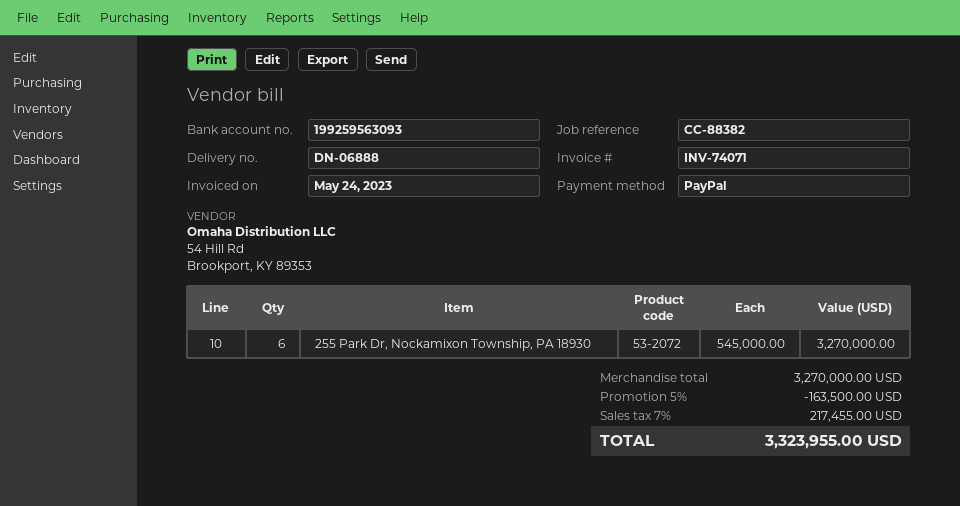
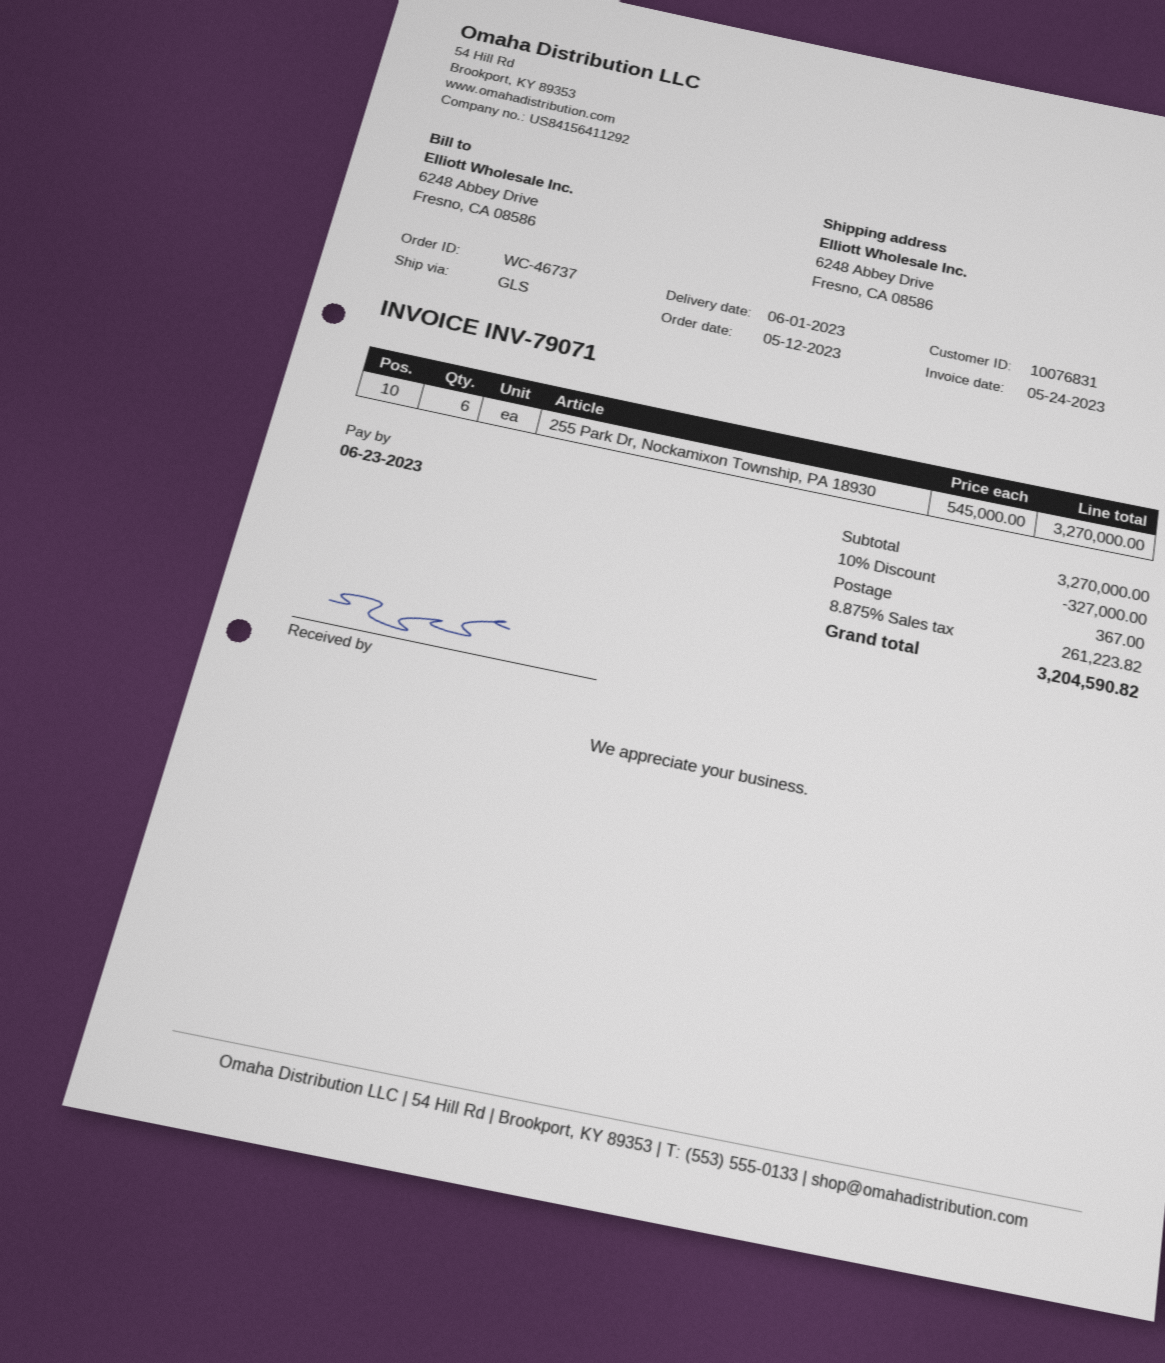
invoice number: INV-74071 -> INV-79071
discount: 5% = 163500.00 -> 10% = 327000.00
shipping: none -> 367.00
tax: 7% = 217455.00 -> 8.875% = 261223.82
total: 3323955.00 -> 3204590.82

